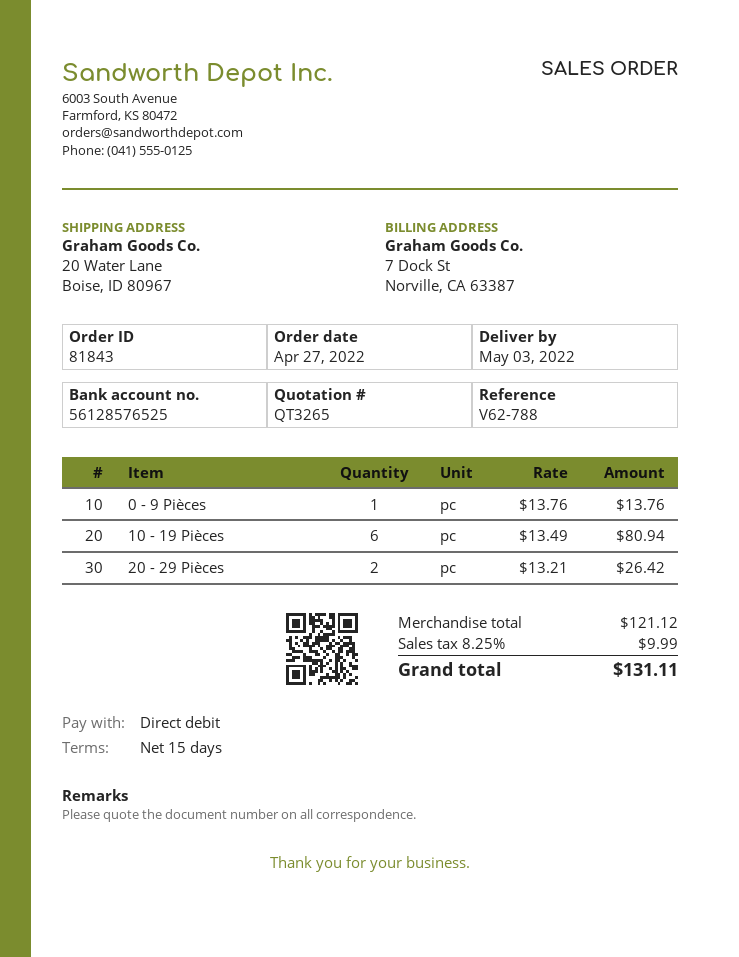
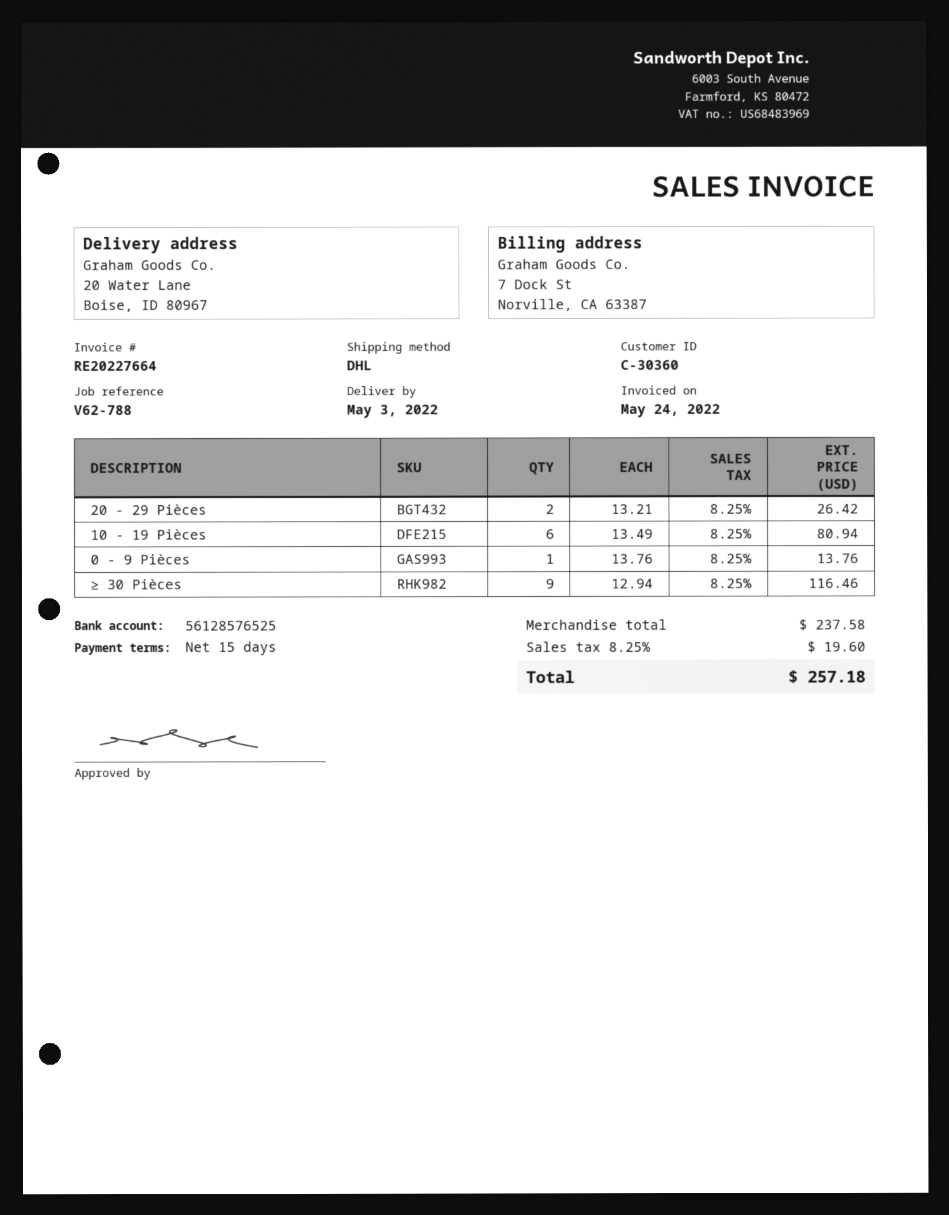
≥ 30 Pièces: none -> 9 x 12.94 = 116.46
subtotal: 121.12 -> 237.58
tax: 8.25% = 9.99 -> 8.25% = 19.60
total: 131.11 -> 257.18

